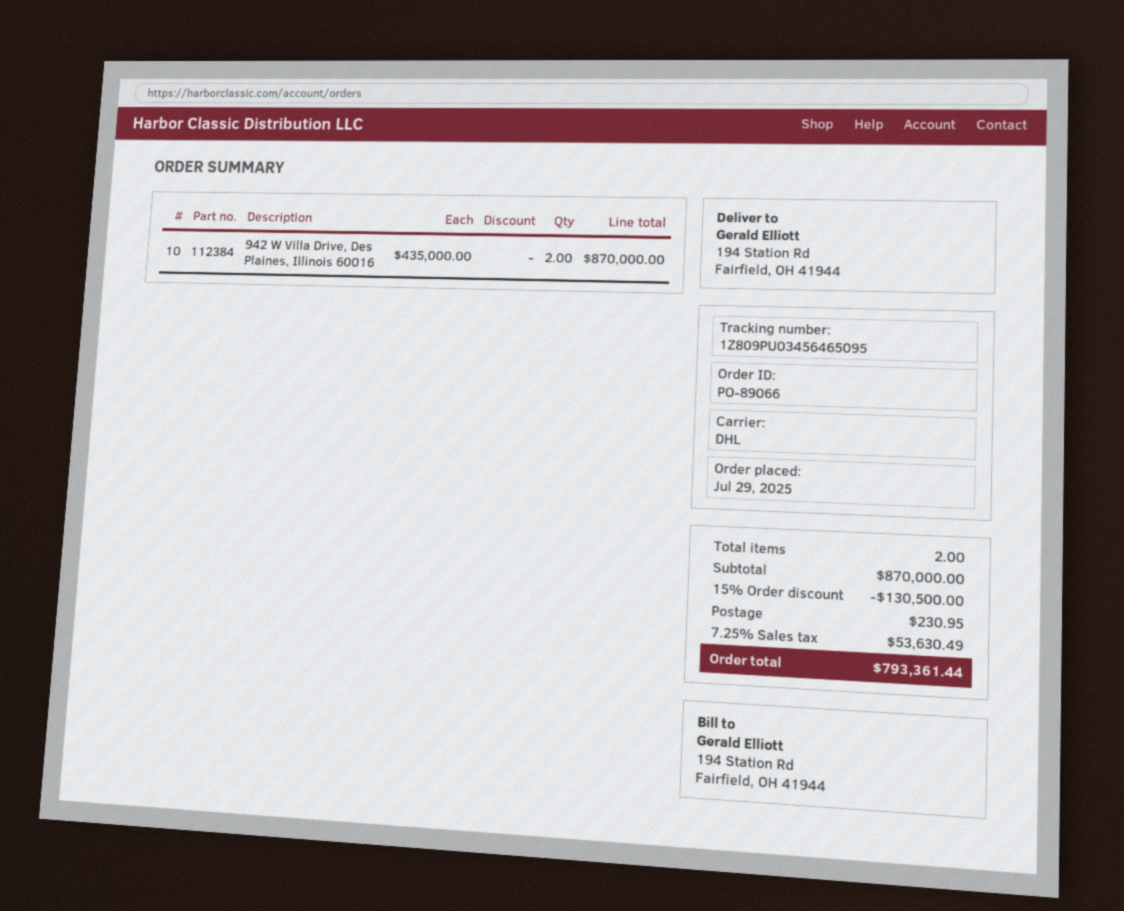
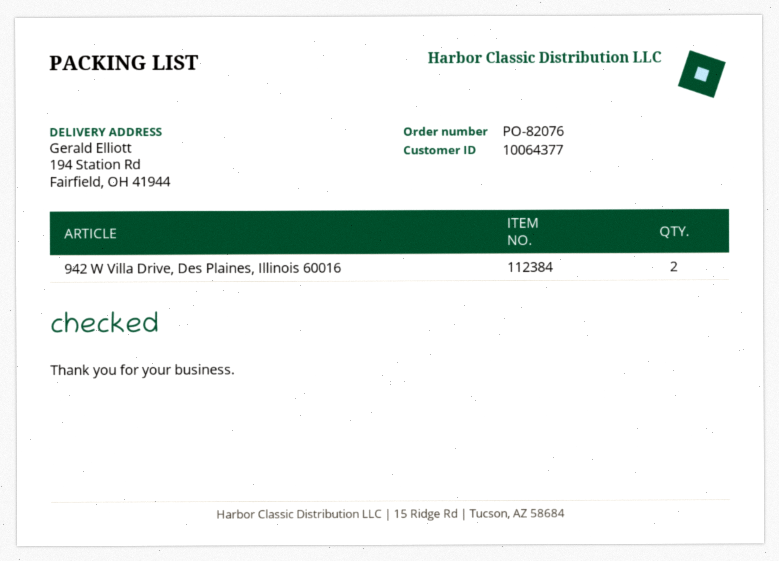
order number: PO-89066 -> PO-82076

